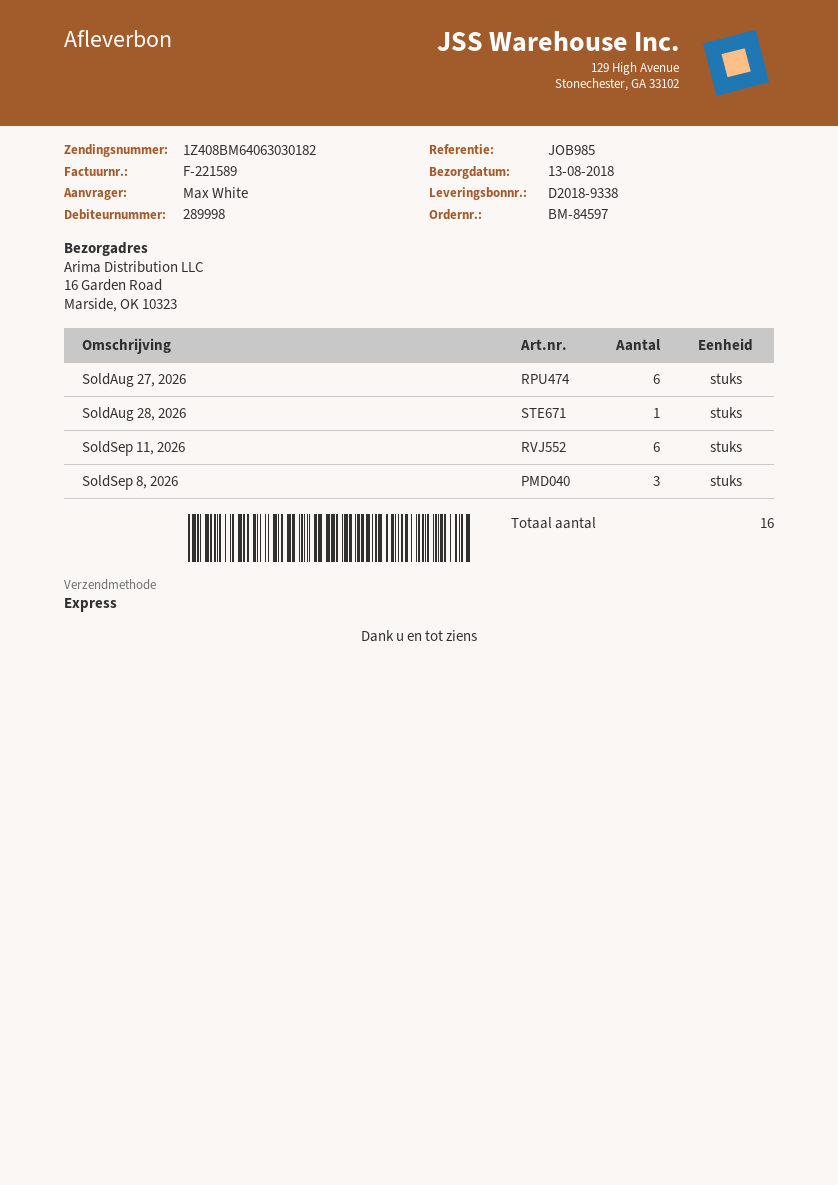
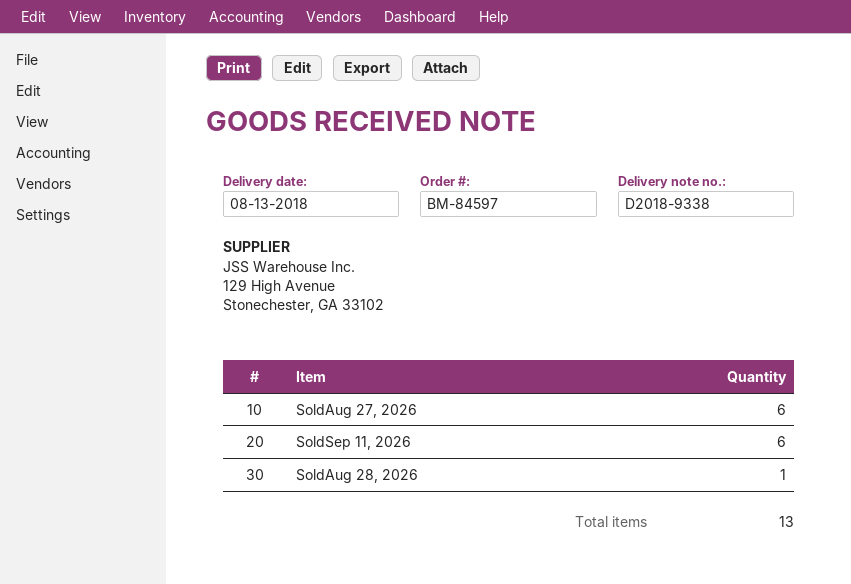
SoldSep 8, 2026: 3 -> none
total quantity: 16 -> 13

